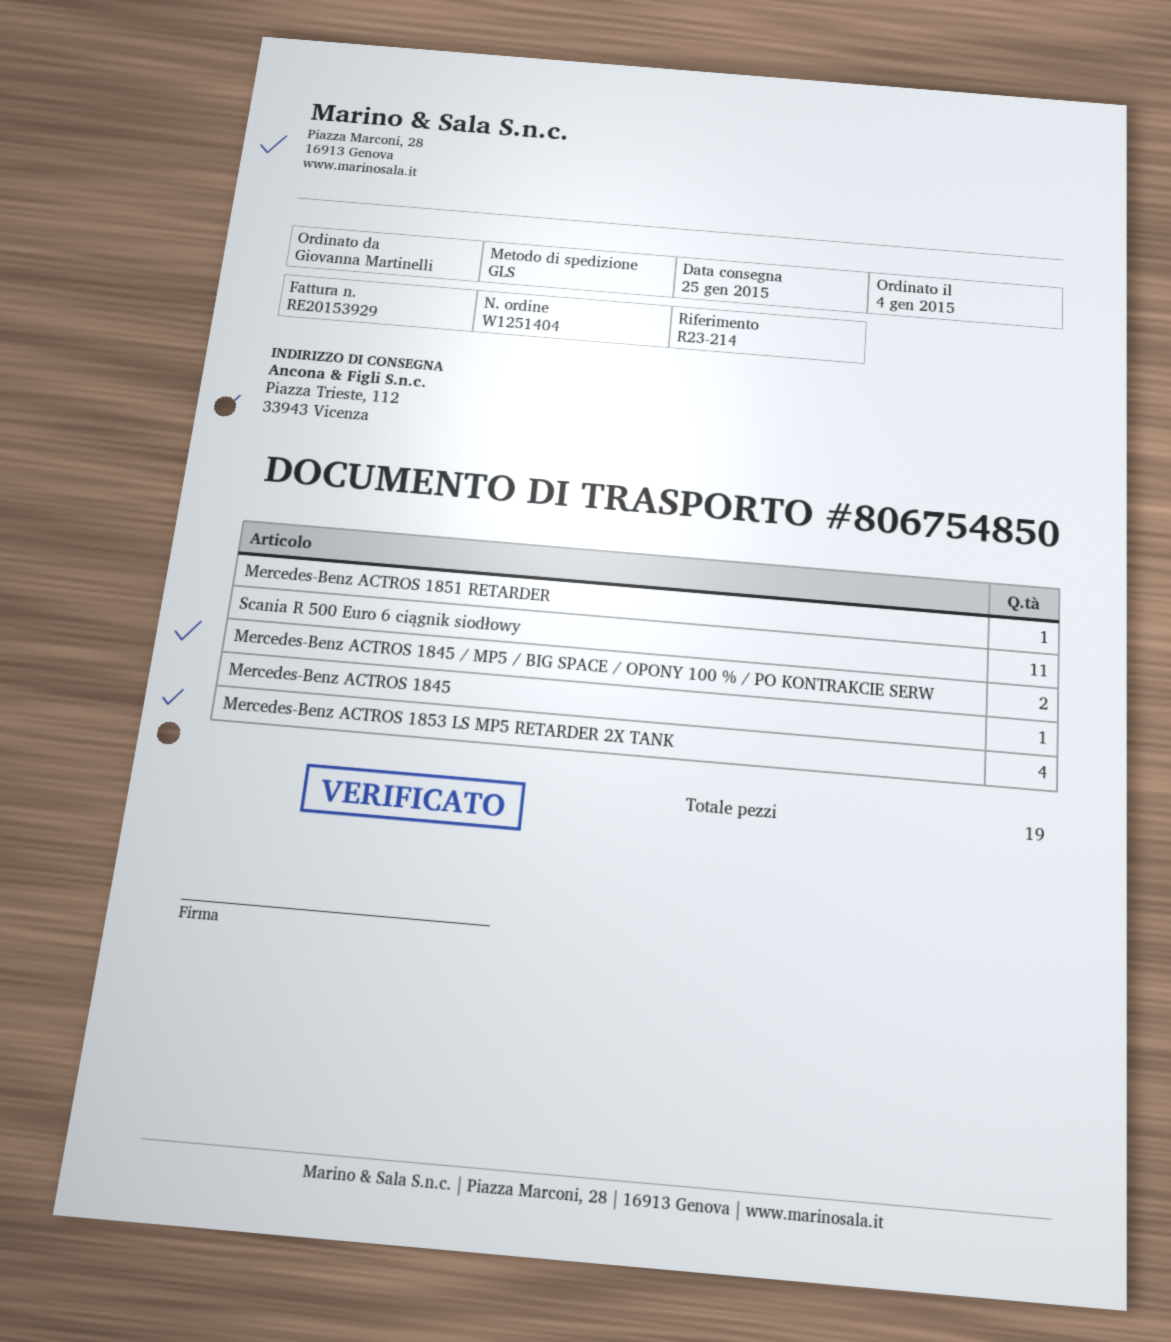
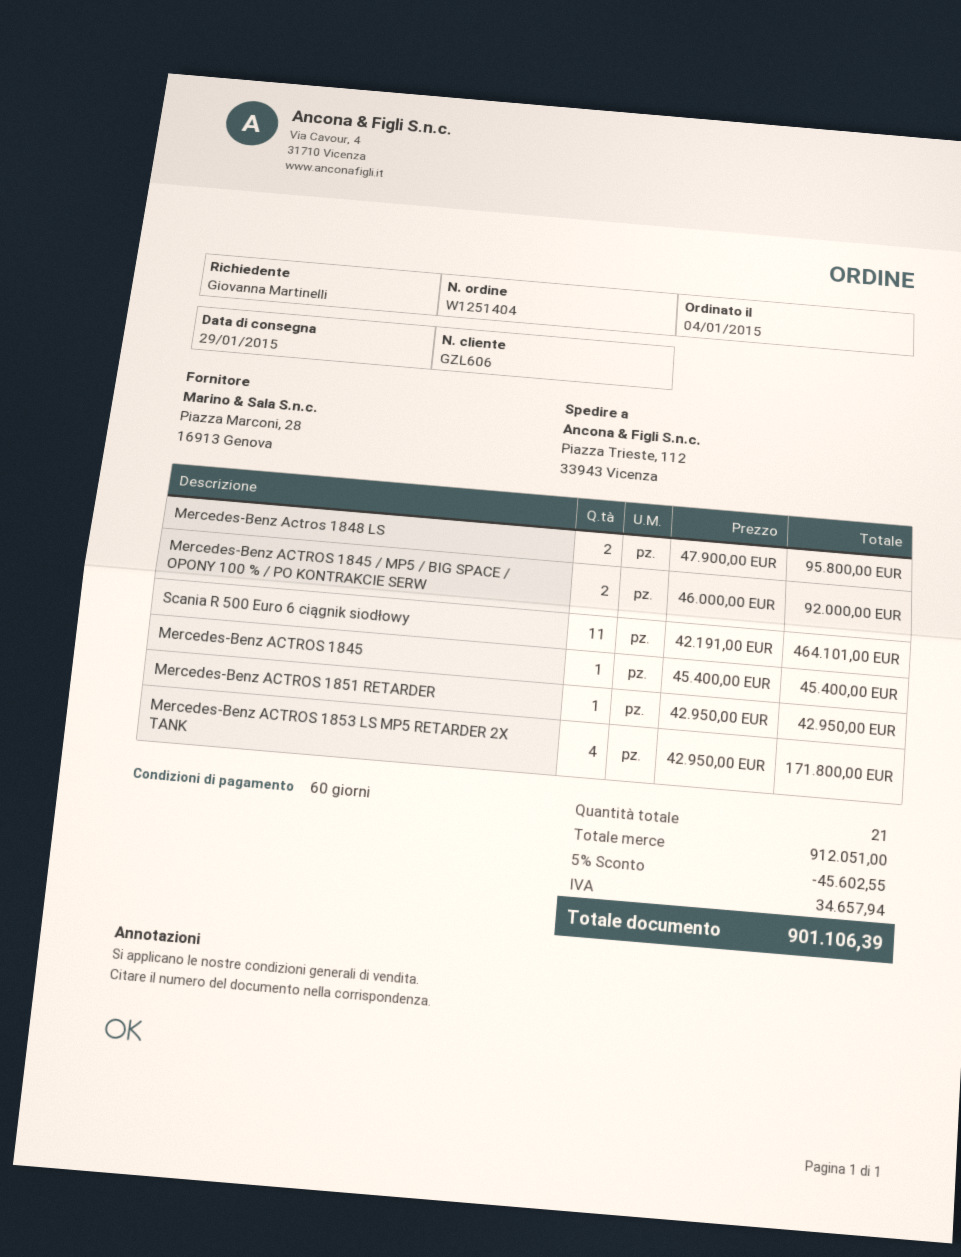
delivery date: 2015-01-25 -> 2015-01-29
Mercedes-Benz Actros 1848 LS: none -> 2
total quantity: 19 -> 21

